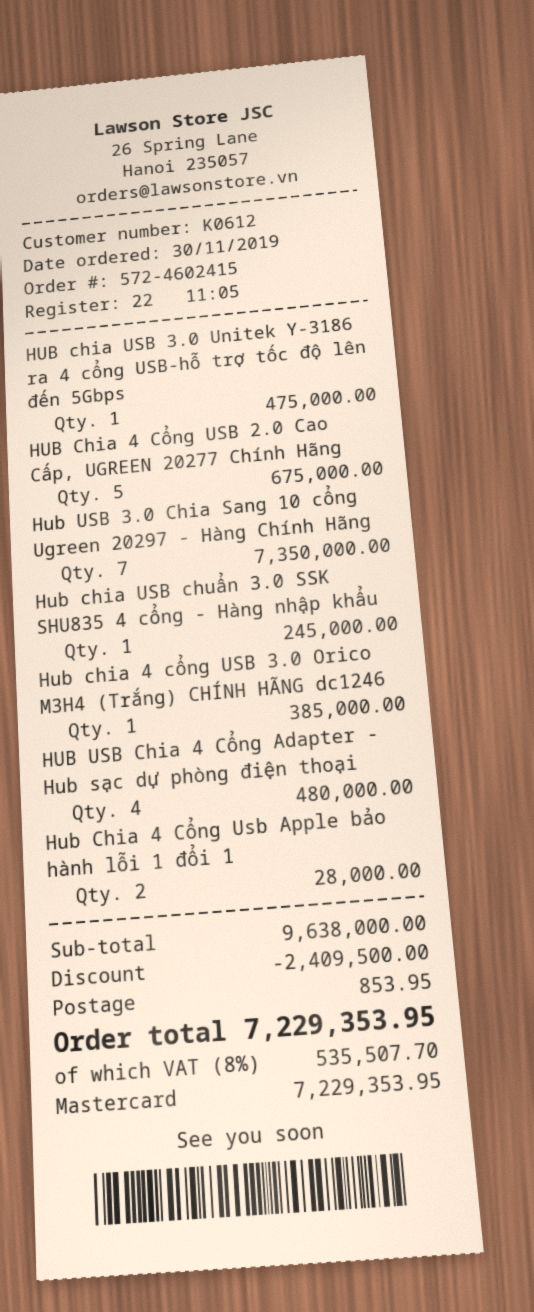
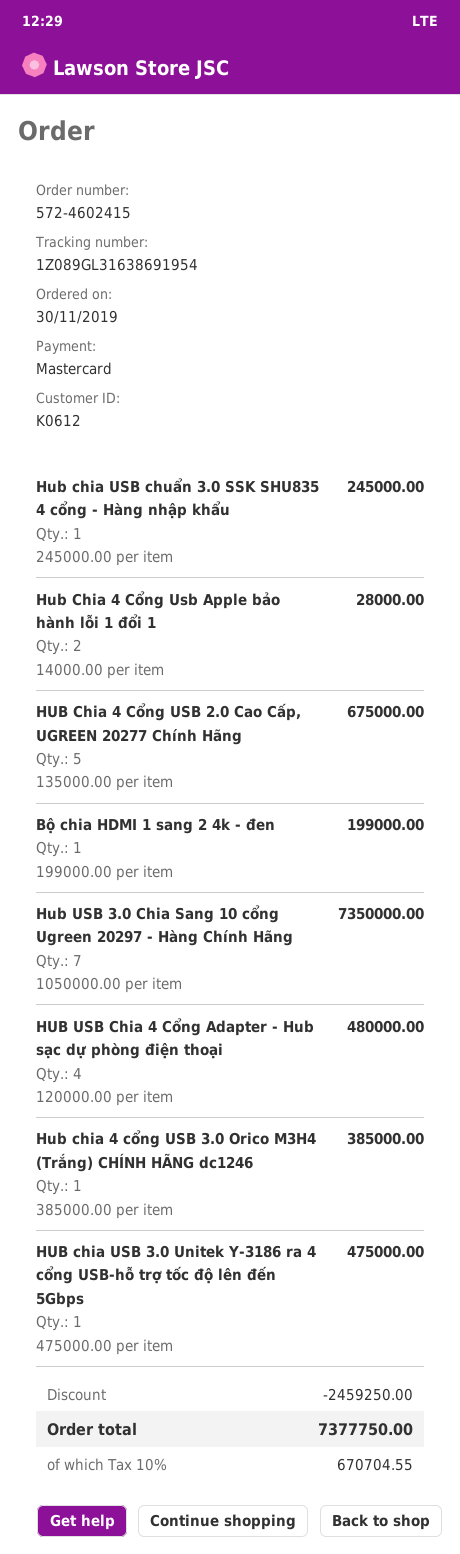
Bộ chia HDMI 1 sang 2 4k - đen: none -> 1 for 199000.00
discount: 2409500.00 -> 2459250.00
shipping: 853.95 -> none
tax: 8% = 535507.70 -> 10% = 670704.55
total: 7229353.95 -> 7377750.00

